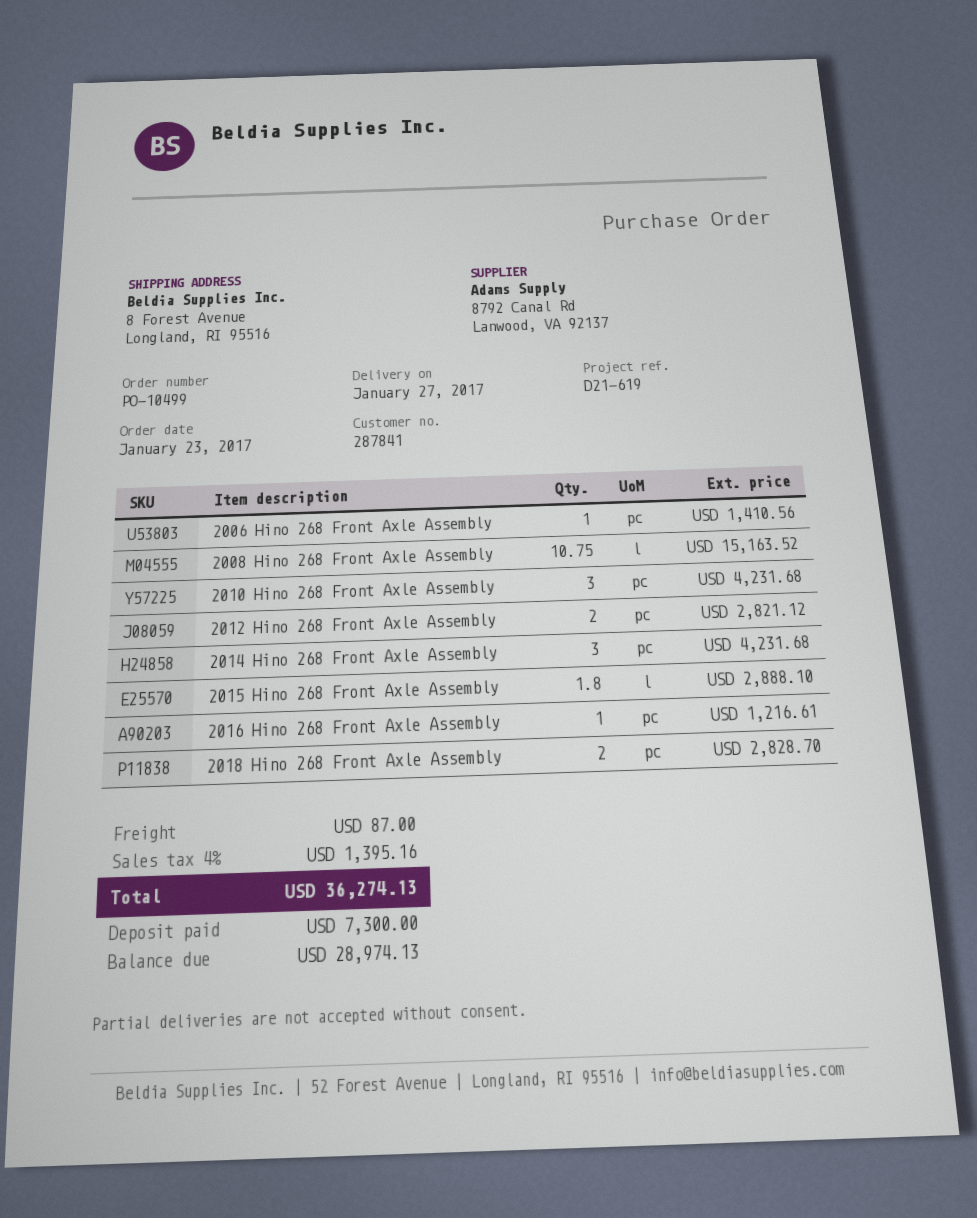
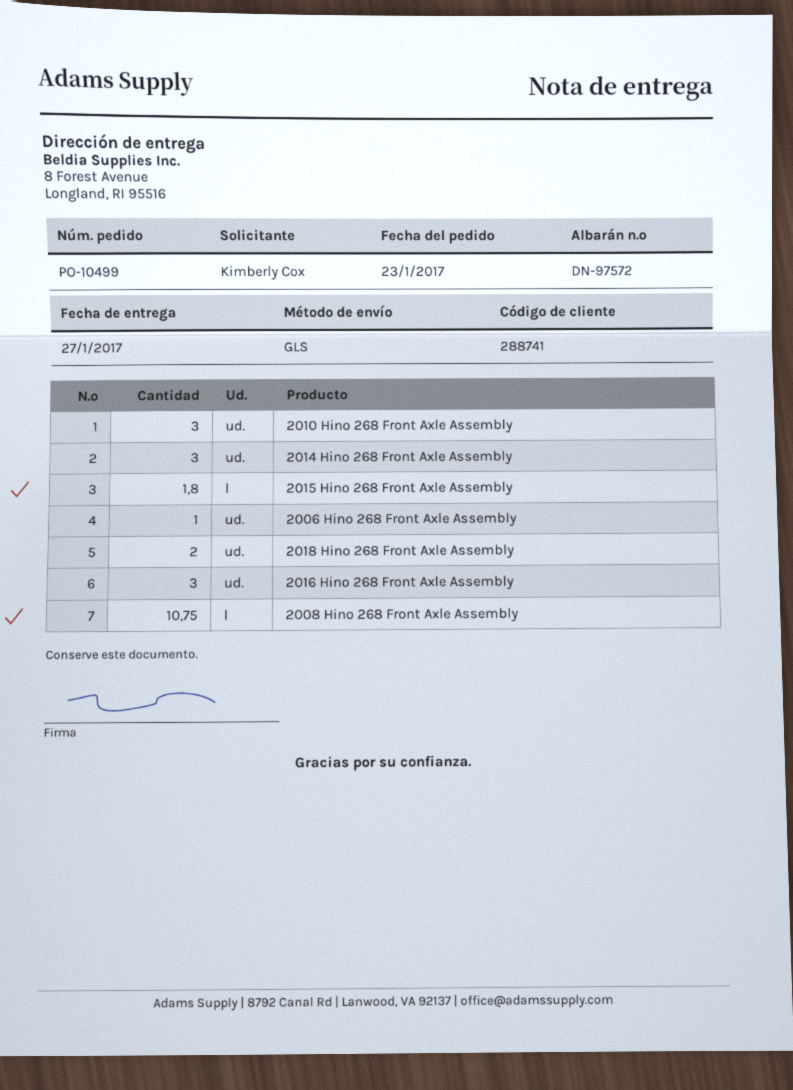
customer number: 287841 -> 288741
2012 Hino 268 Front Axle Assembly: 2 -> none
2016 Hino 268 Front Axle Assembly: 1 -> 3

